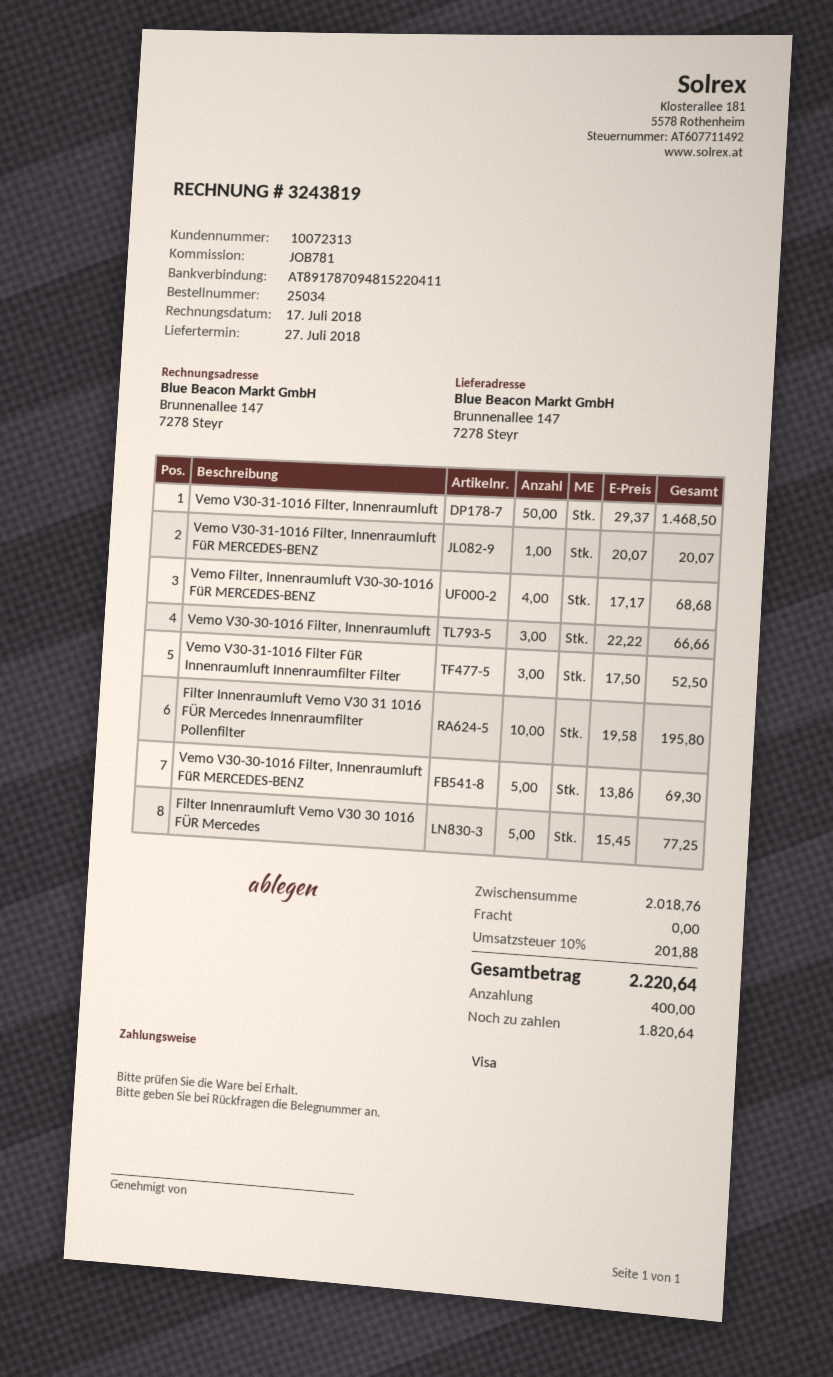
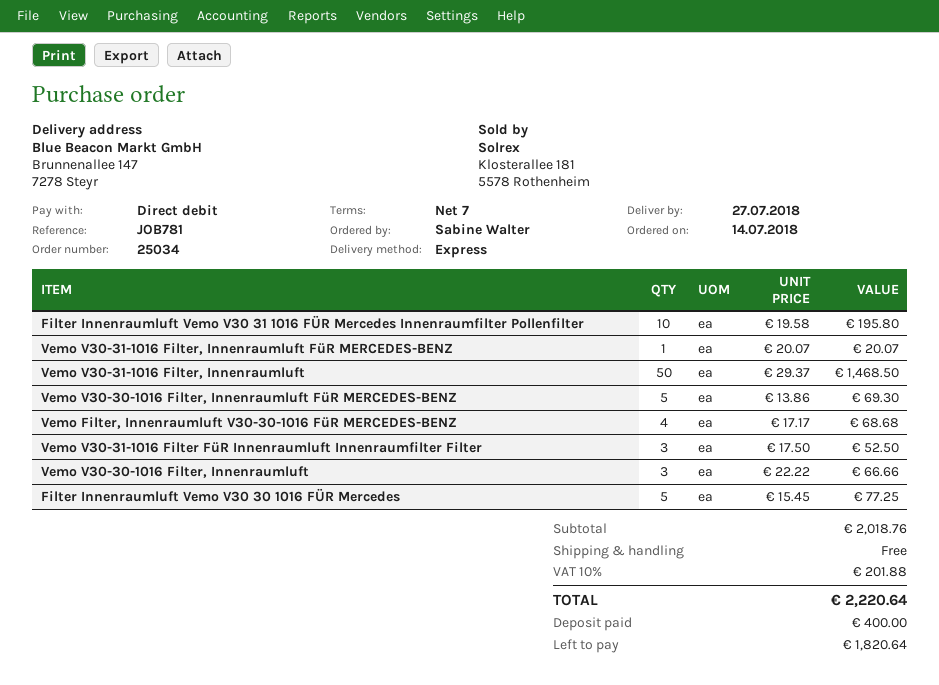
payment method: Visa -> direct debit

